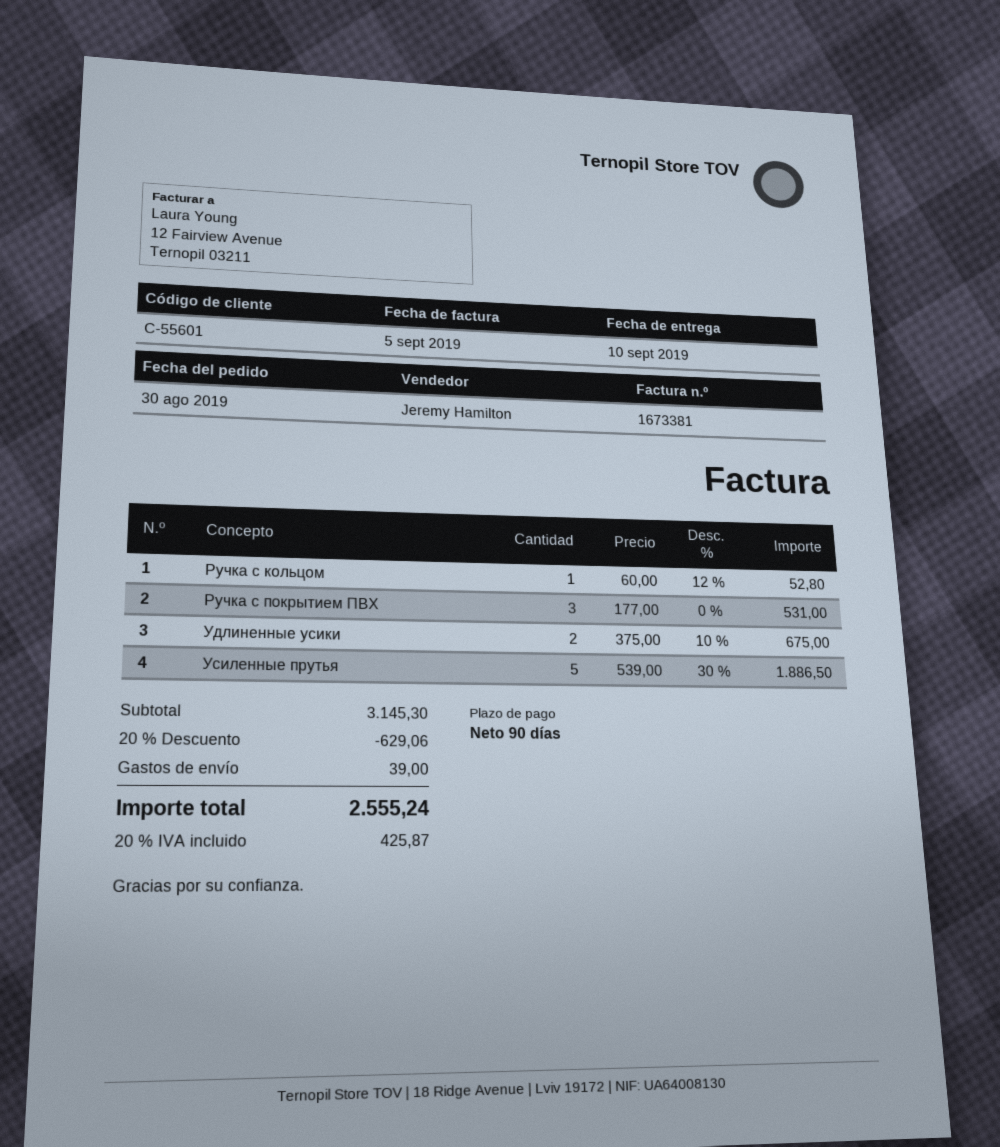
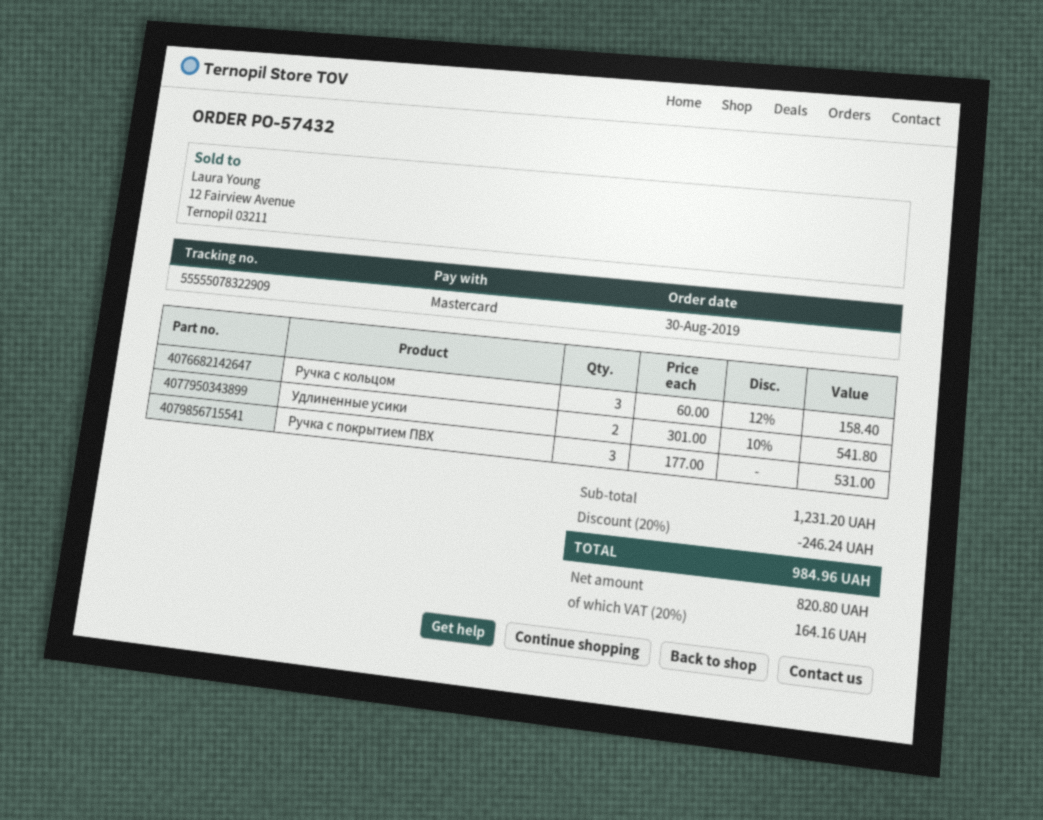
Ручка с кольцом: 1 x 60.00 - 12% = 52.80 -> 3 x 60.00 - 12% = 158.40
Удлиненные усики: 2 x 375.00 - 10% = 675.00 -> 2 x 301.00 - 10% = 541.80
Усиленные прутья: 5 x 539.00 - 30% = 1886.50 -> none
subtotal: 3145.30 -> 1231.20
discount: 20% = 629.06 -> 20% = 246.24
shipping: 39.00 -> none
tax: 20% = 425.87 -> 20% = 164.16
total: 2555.24 -> 984.96

